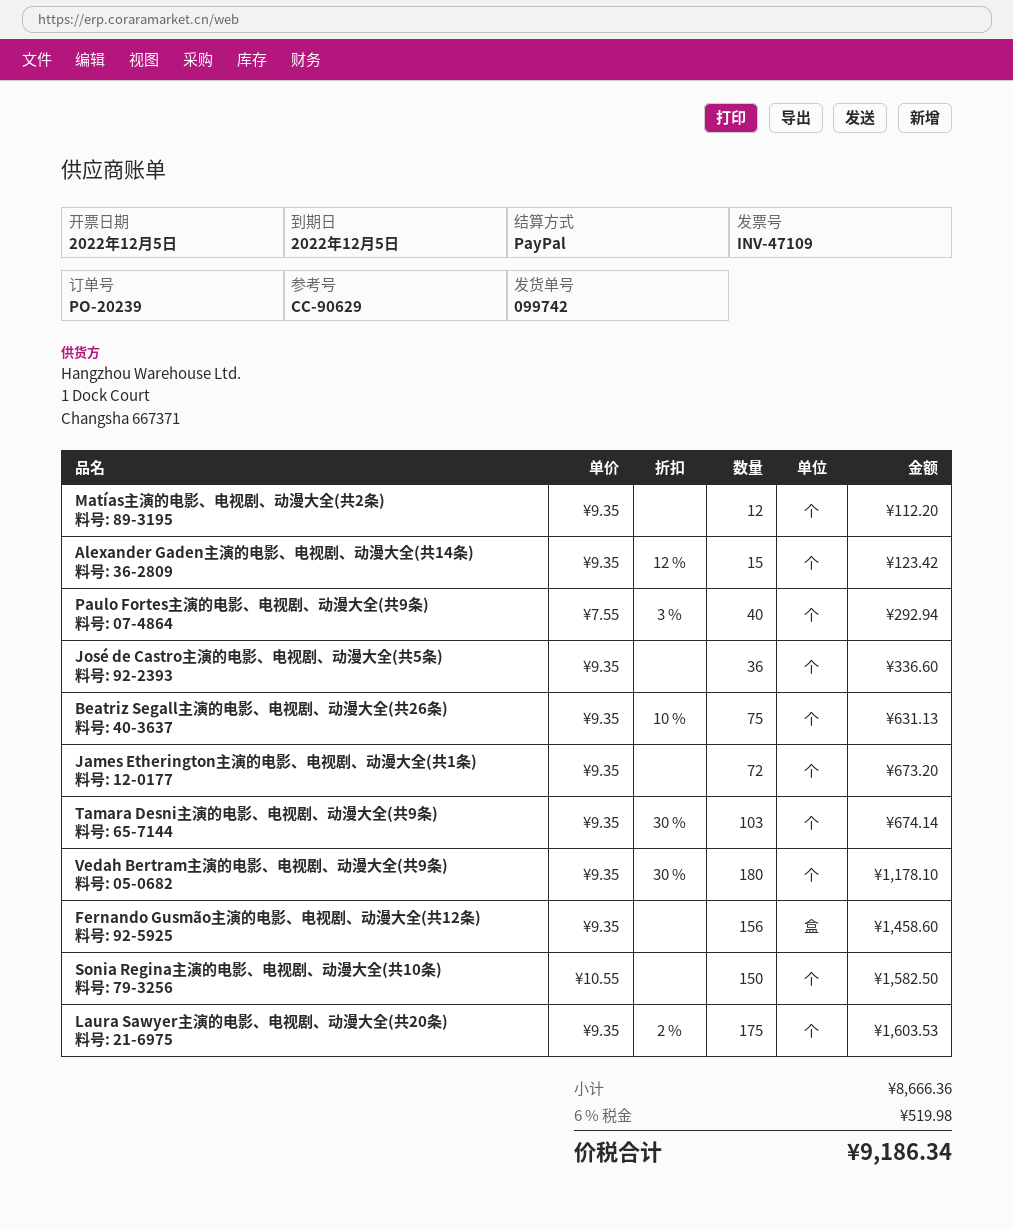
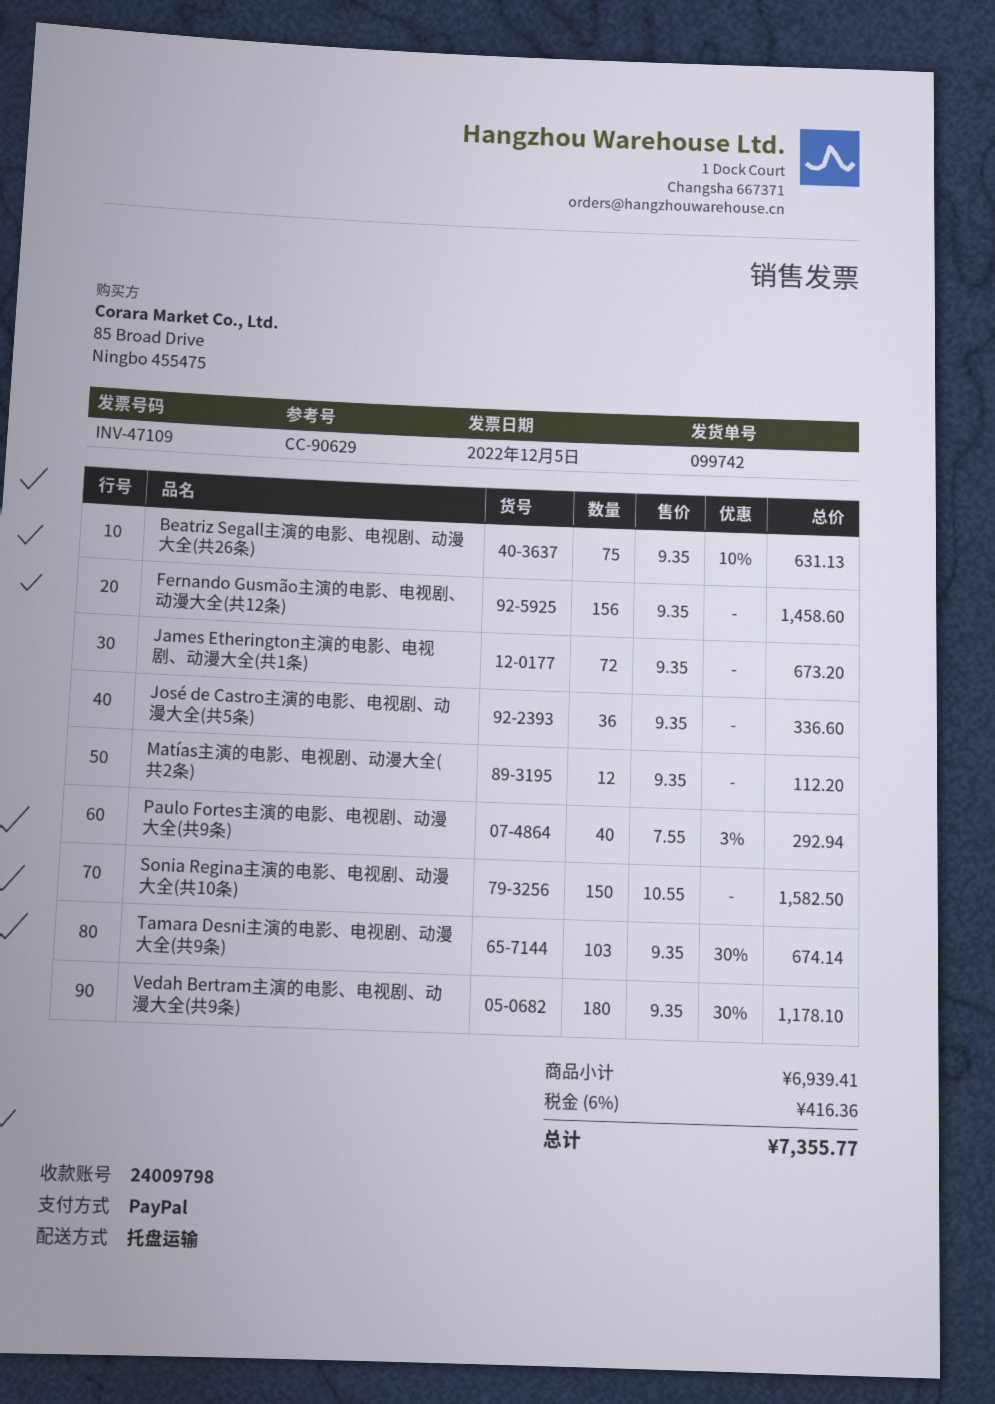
Alexander Gaden主演的电影、电视剧、动漫大全(共14条): 15 x 9.35 - 12% = 123.42 -> none
Laura Sawyer主演的电影、电视剧、动漫大全(共20条): 175 x 9.35 - 2% = 1603.53 -> none
subtotal: 8666.36 -> 6939.41
tax: 6% = 519.98 -> 6% = 416.36
total: 9186.34 -> 7355.77

